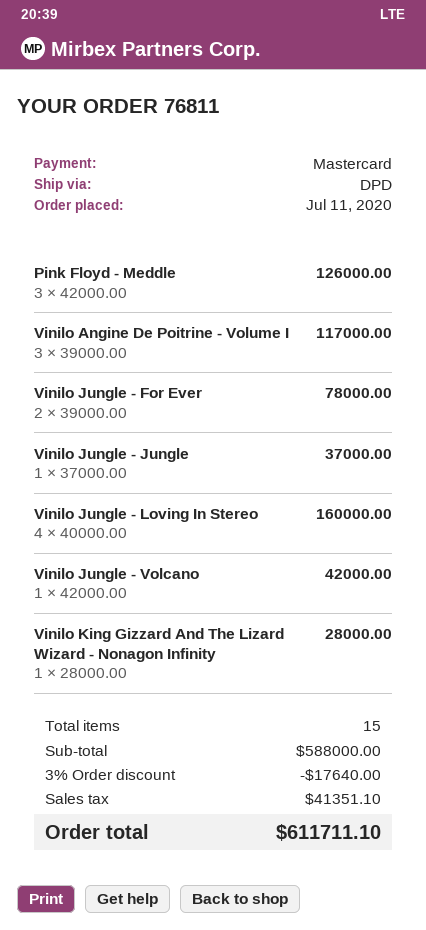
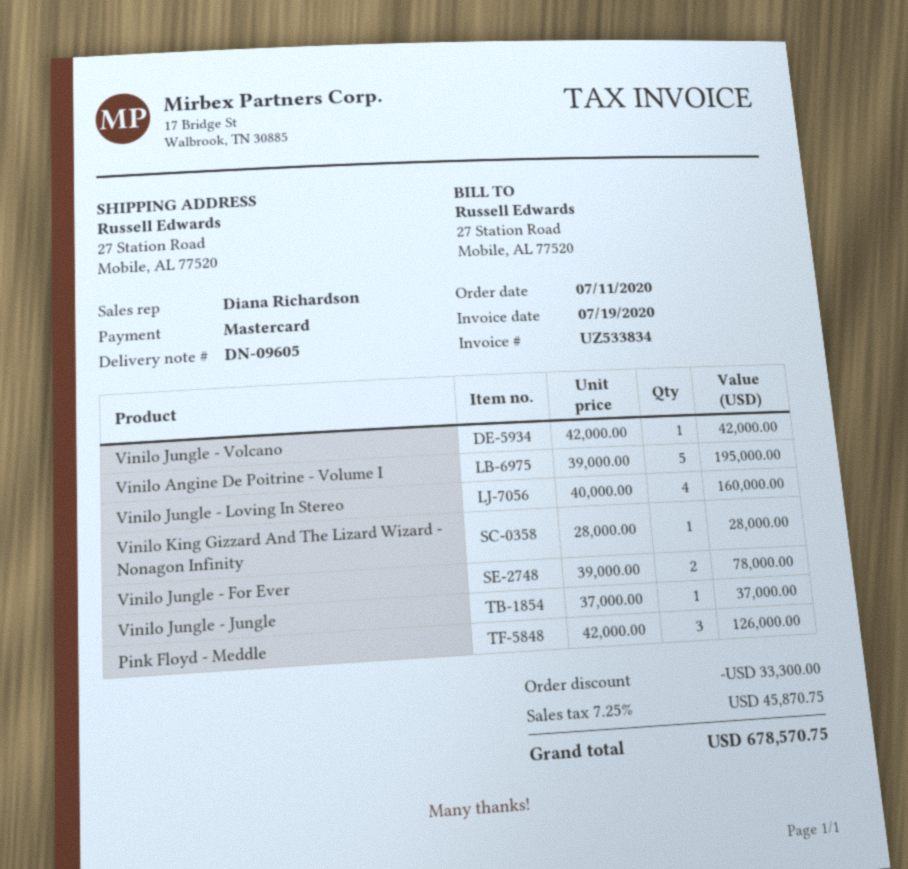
Vinilo Angine De Poitrine - Volume I: 3 x 39000.00 = 117000.00 -> 5 x 39000.00 = 195000.00
discount: 17640.00 -> 33300.00
tax: 41351.10 -> 45870.75
total: 611711.10 -> 678570.75

